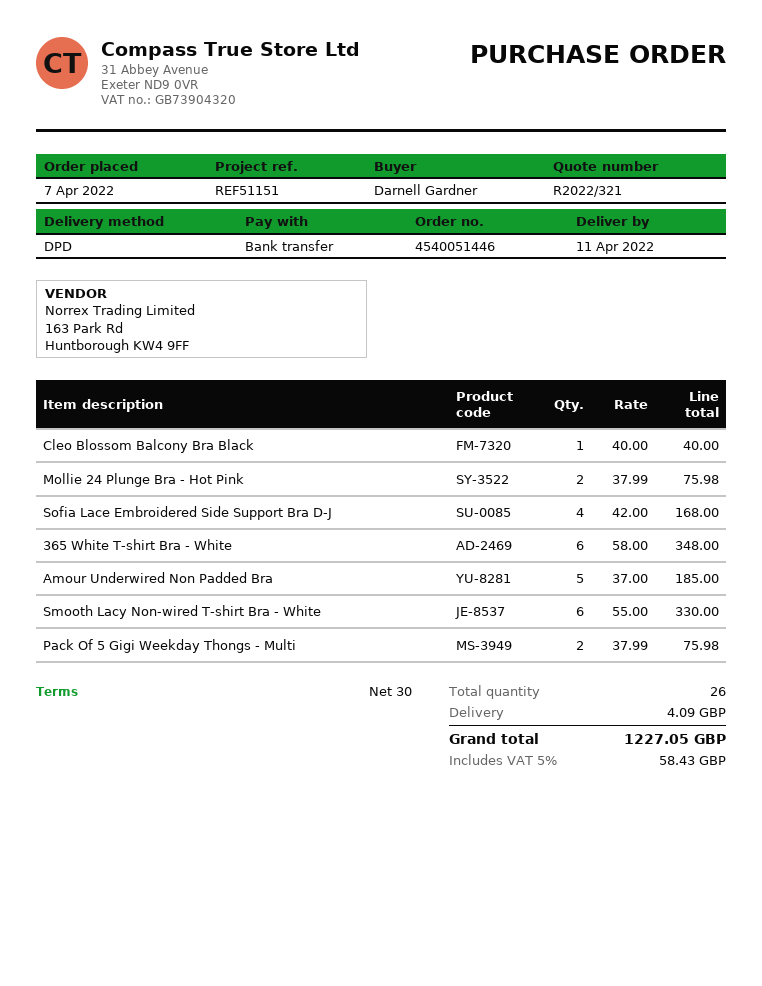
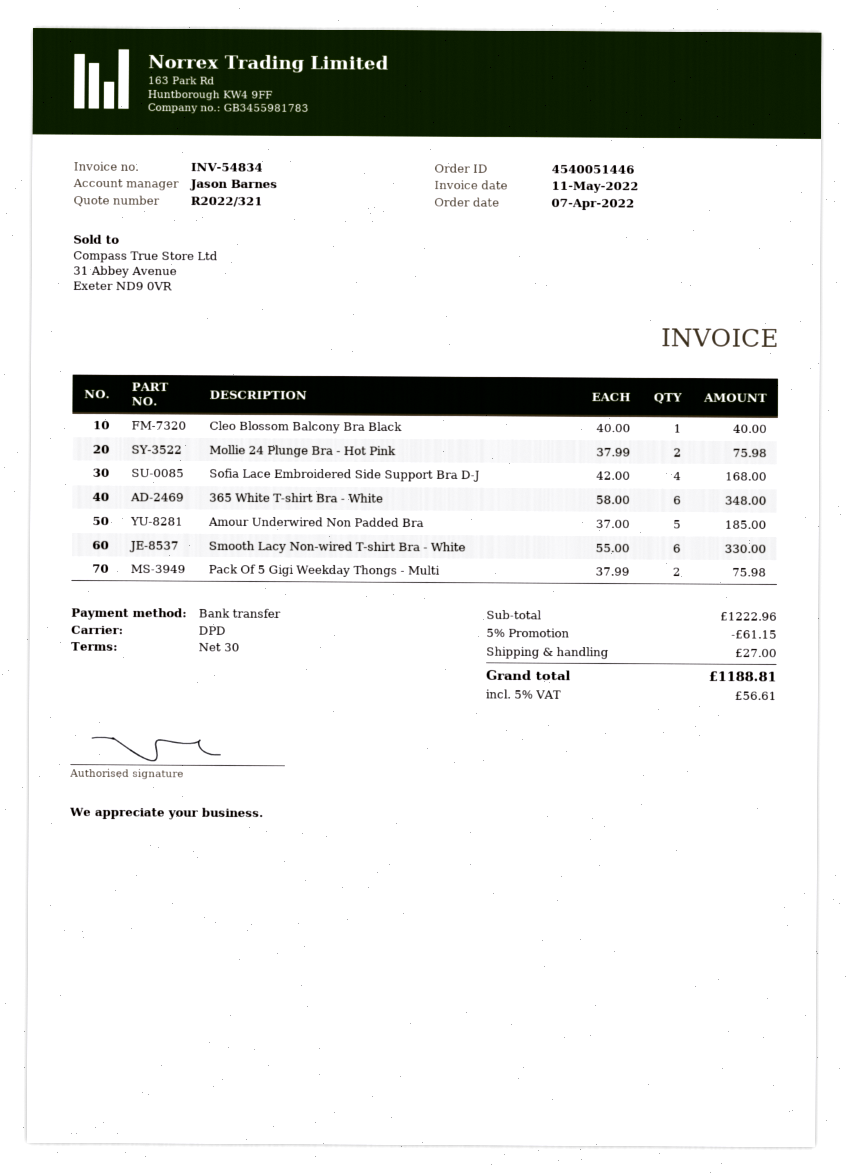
discount: none -> 5% = 61.15
shipping: 4.09 -> 27.00
tax: 5% = 58.43 -> 5% = 56.61
total: 1227.05 -> 1188.81

